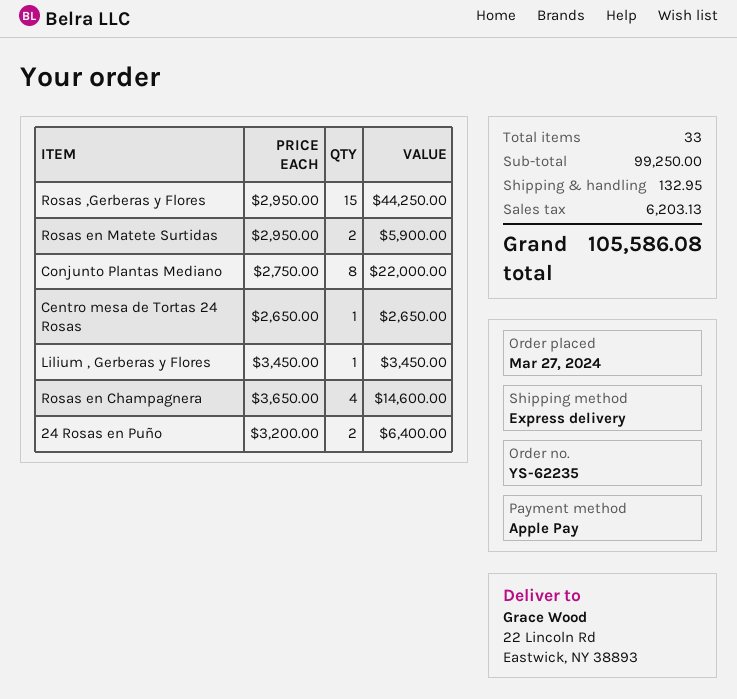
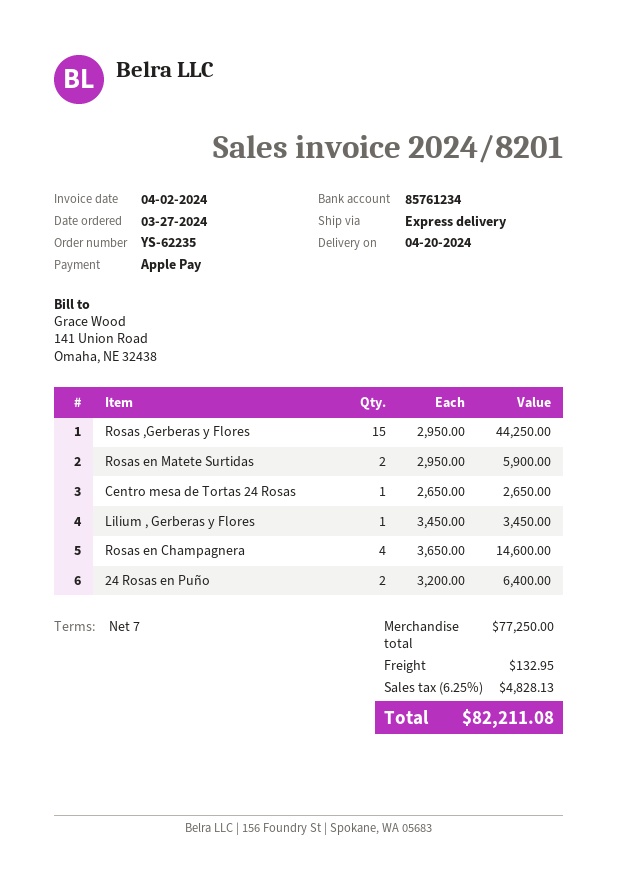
Conjunto Plantas Mediano: 8 x 2750.00 = 22000.00 -> none
subtotal: 99250.00 -> 77250.00
tax: 6203.13 -> 4828.13
total: 105586.08 -> 82211.08

